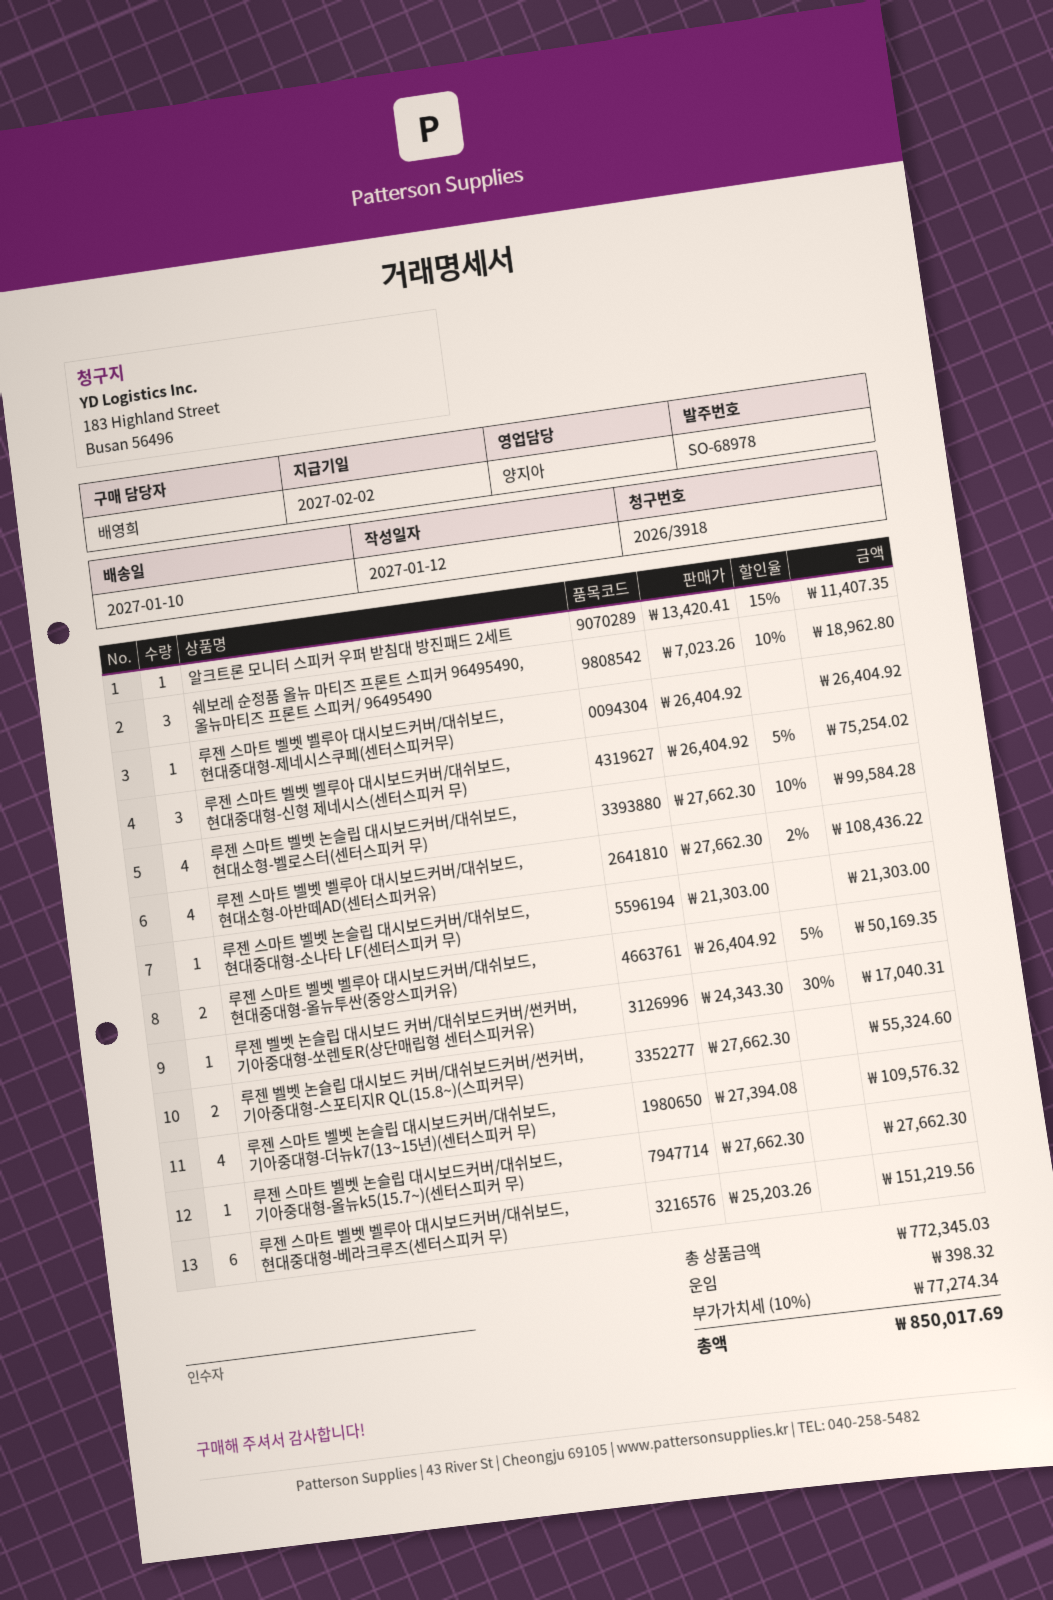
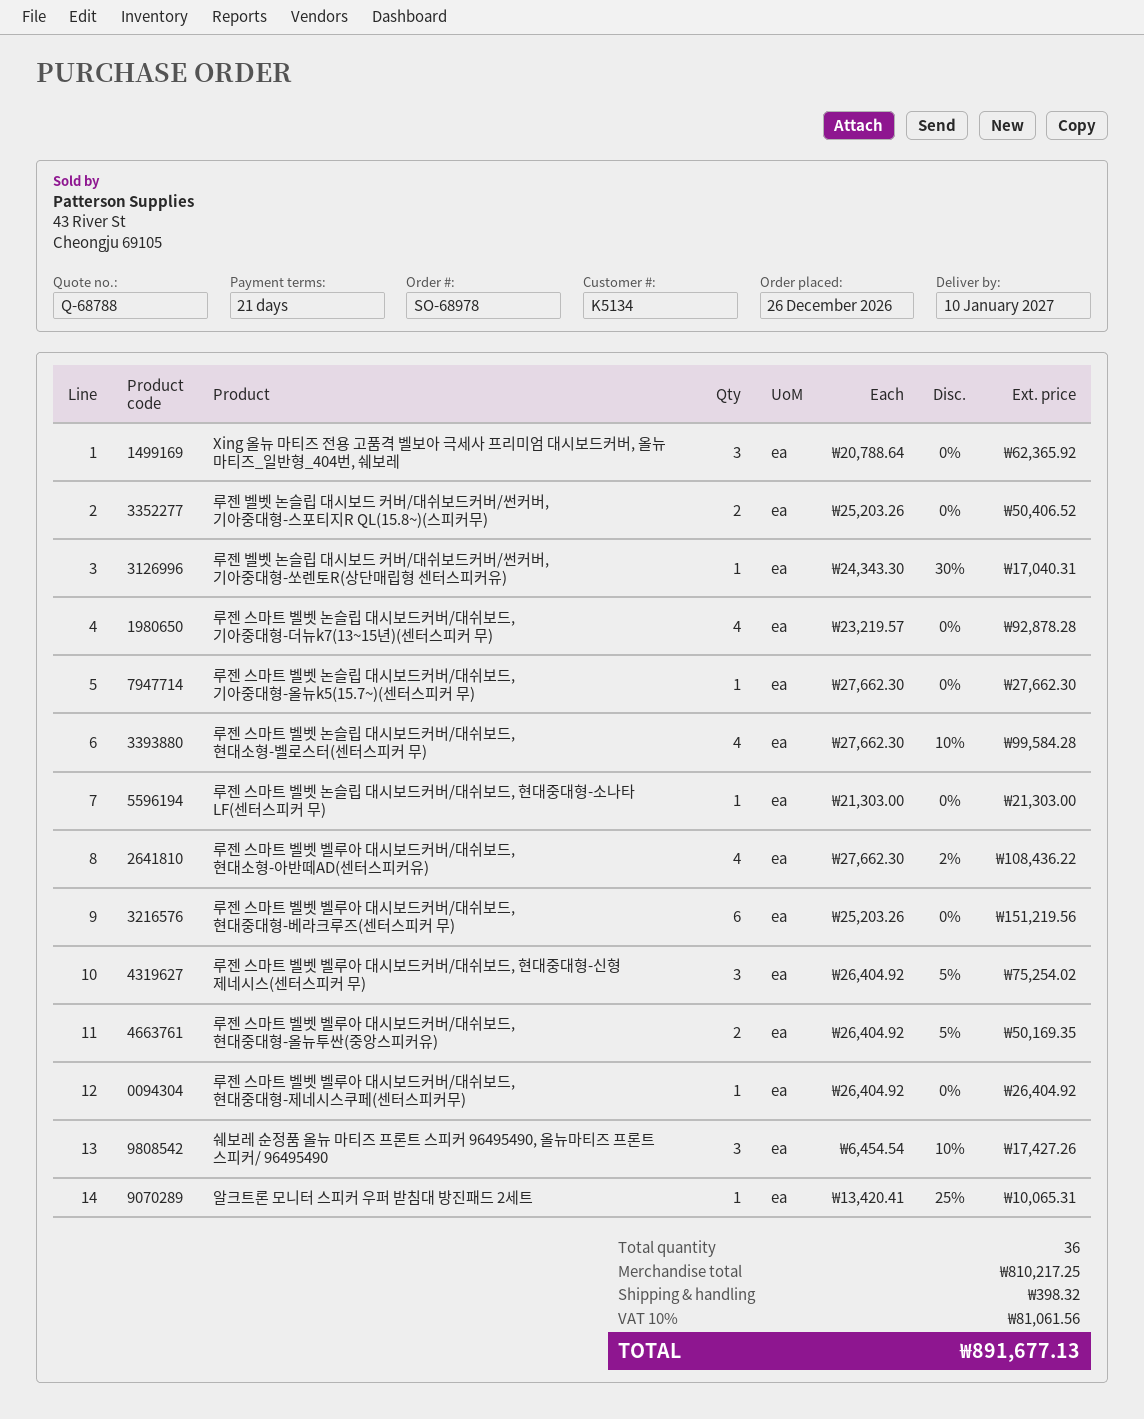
알크트론 모니터 스피커 우퍼 받침대 방진패드 2세트: 1 x 13420.41 - 15% = 11407.35 -> 1 x 13420.41 - 25% = 10065.31
쉐보레 순정품 올뉴 마티즈 프론트 스피커 96495490, 올뉴마티즈 프론트 스피커/ 96495490: 3 x 7023.26 - 10% = 18962.80 -> 3 x 6454.54 - 10% = 17427.26
루젠 벨벳 논슬립 대시보드 커버/대쉬보드커버/썬커버, 기아중대형-스포티지R QL(15.8~)(스피커무): 2 x 27662.30 = 55324.60 -> 2 x 25203.26 = 50406.52
루젠 스마트 벨벳 논슬립 대시보드커버/대쉬보드, 기아중대형-더뉴k7(13~15년)(센터스피커 무): 4 x 27394.08 = 109576.32 -> 4 x 23219.57 = 92878.28
Xing 올뉴 마티즈 전용 고품격 벨보아 극세사 프리미엄 대시보드커버, 올뉴 마티즈_일반형_404번, 쉐보레: none -> 3 x 20788.64 = 62365.92
subtotal: 772345.03 -> 810217.25
tax: 10% = 77274.34 -> 10% = 81061.56
total: 850017.69 -> 891677.13

